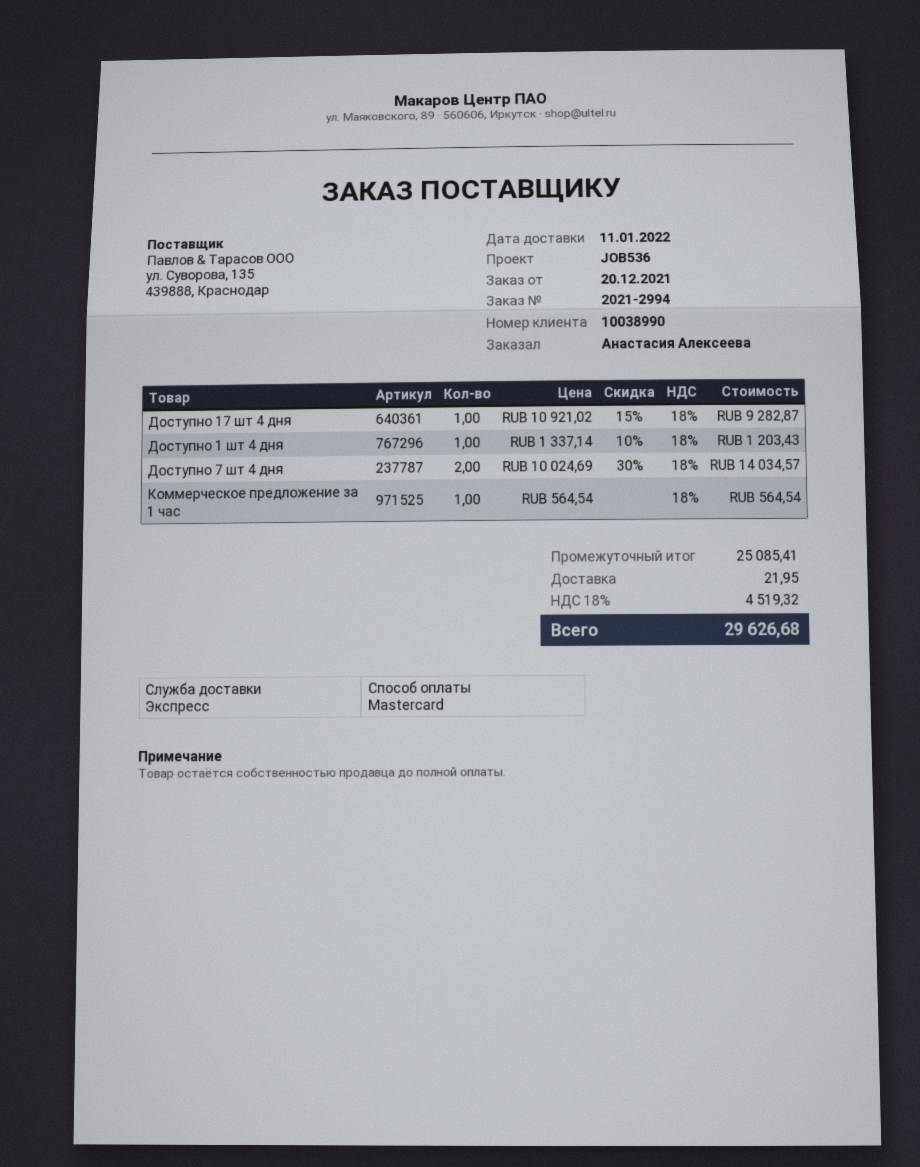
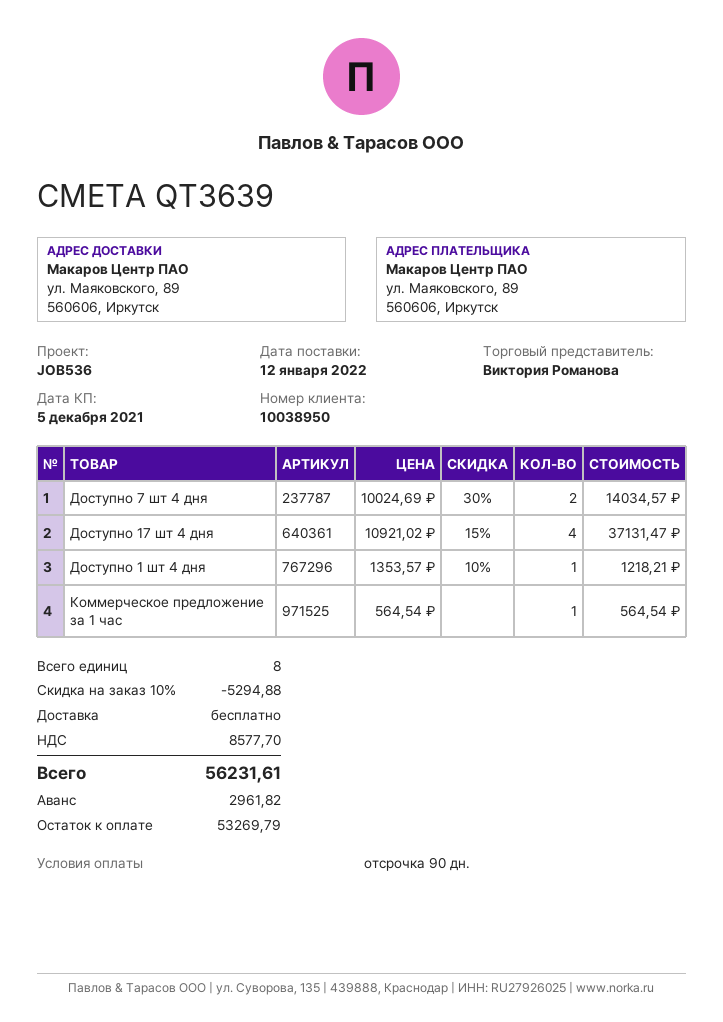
delivery date: 2022-01-11 -> 2022-01-12
customer number: 10038990 -> 10038950
Доступно 17 шт 4 дня: 1 x 10921.02 - 15% = 9282.87 -> 4 x 10921.02 - 15% = 37131.47
Доступно 1 шт 4 дня: 1 x 1337.14 - 10% = 1203.43 -> 1 x 1353.57 - 10% = 1218.21
discount: none -> 10% = 5294.88
shipping: 21.95 -> 0.00
tax: 4519.32 -> 8577.70
total: 29626.68 -> 56231.61

